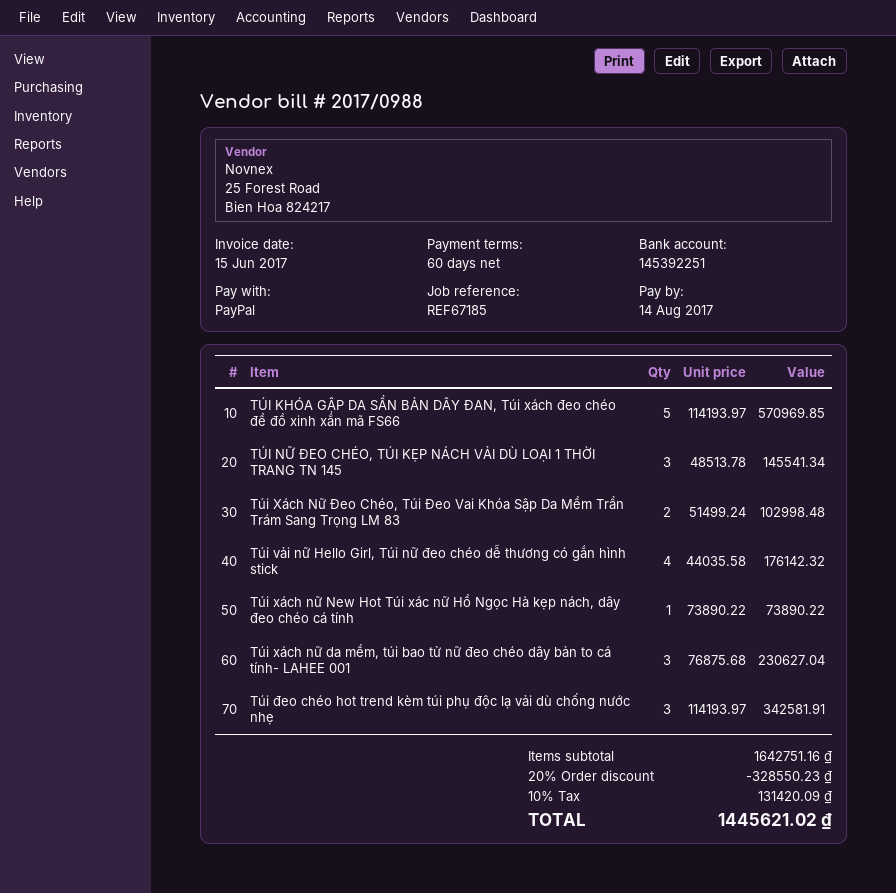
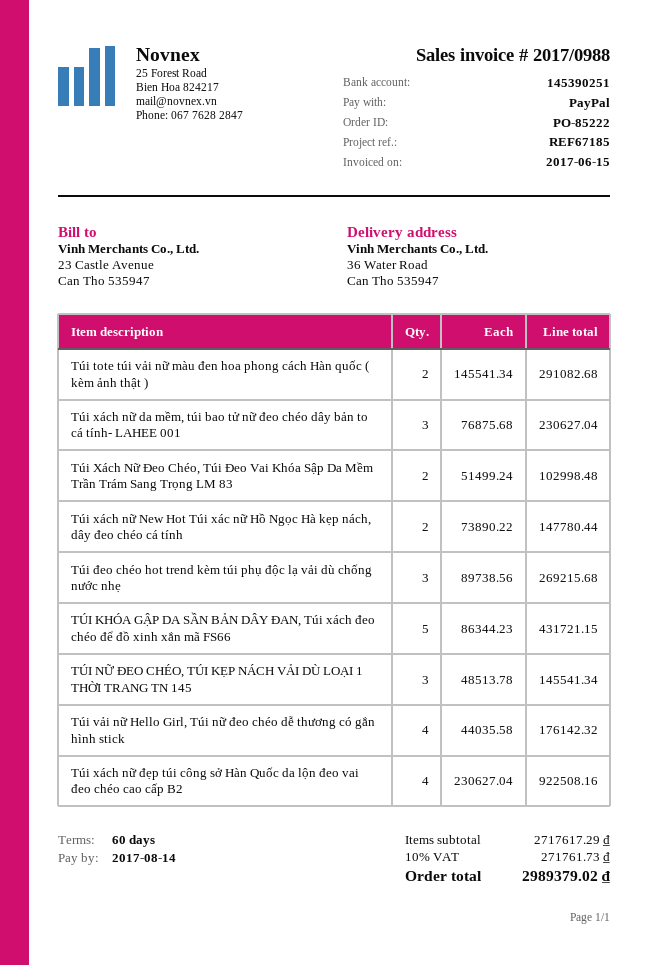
bank account: 145392251 -> 145390251
TÚI KHÓA GẬP DA SẦN BẢN DÂY ĐAN, Túi xách đeo chéo để đồ xinh xắn mã FS66: 5 x 114193.97 = 570969.85 -> 5 x 86344.23 = 431721.15
Túi xách nữ New Hot Túi xác nữ Hồ Ngọc Hà kẹp nách, dây đeo chéo cá tính: 1 x 73890.22 = 73890.22 -> 2 x 73890.22 = 147780.44
Túi đeo chéo hot trend kèm túi phụ độc lạ vải dù chống nước nhẹ: 3 x 114193.97 = 342581.91 -> 3 x 89738.56 = 269215.68
Túi tote túi vải nữ màu đen hoa phong cách Hàn quốc ( kèm ảnh thật ): none -> 2 x 145541.34 = 291082.68
Túi xách nữ đẹp túi công sở Hàn Quốc da lộn đeo vai đeo chéo cao cấp B2: none -> 4 x 230627.04 = 922508.16
subtotal: 1642751.16 -> 2717617.29
discount: 20% = 328550.23 -> none
tax: 10% = 131420.09 -> 10% = 271761.73
total: 1445621.02 -> 2989379.02

